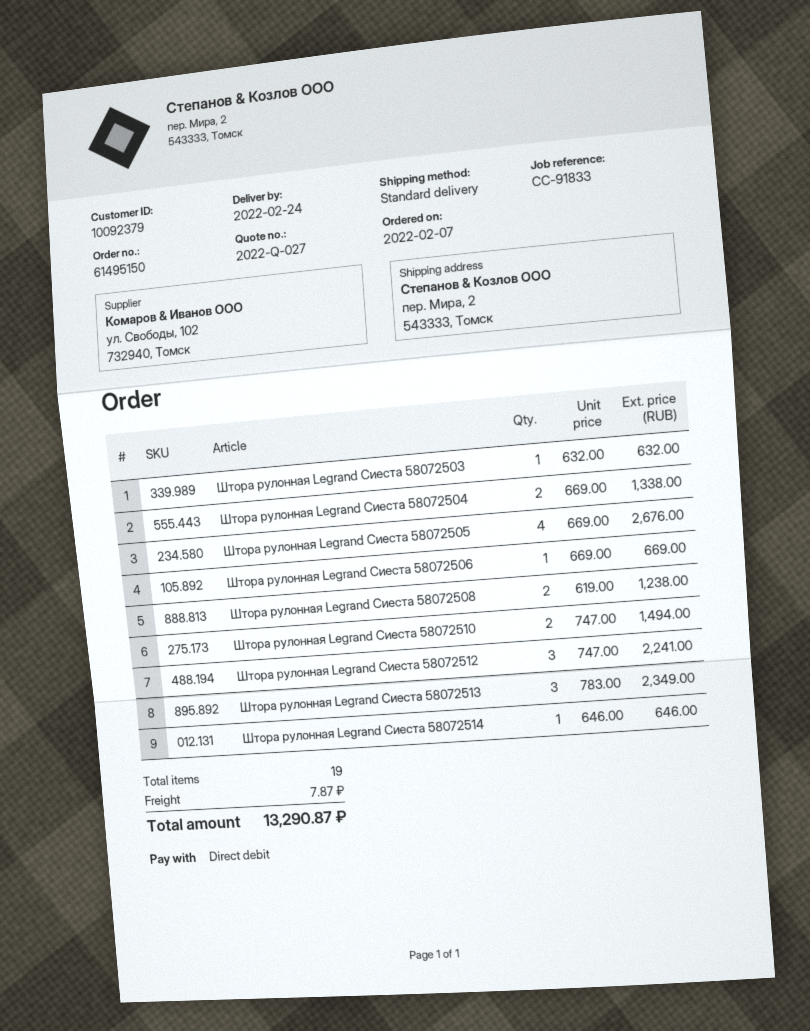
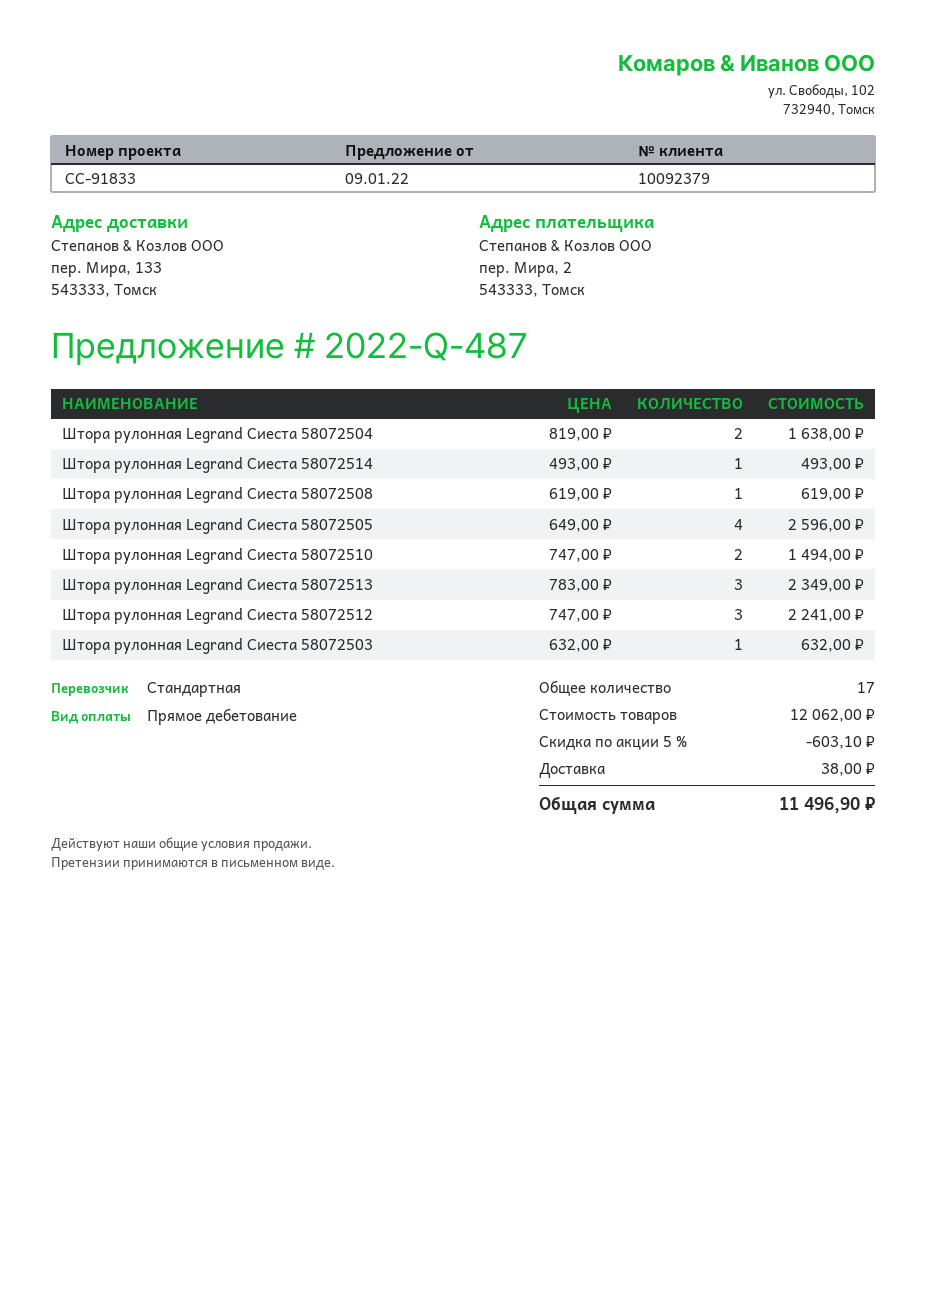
quote number: 2022-Q-027 -> 2022-Q-487
ship to: пер. Мира, 2, 543333, Томск -> пер. Мира, 133, 543333, Томск
Штора рулонная Legrand Сиеста 58072504: 2 x 669.00 = 1338.00 -> 2 x 819.00 = 1638.00
Штора рулонная Legrand Сиеста 58072505: 4 x 669.00 = 2676.00 -> 4 x 649.00 = 2596.00
Штора рулонная Legrand Сиеста 58072506: 1 x 669.00 = 669.00 -> none
Штора рулонная Legrand Сиеста 58072508: 2 x 619.00 = 1238.00 -> 1 x 619.00 = 619.00
Штора рулонная Legrand Сиеста 58072514: 1 x 646.00 = 646.00 -> 1 x 493.00 = 493.00
total quantity: 19 -> 17
discount: none -> 5% = 603.10
shipping: 7.87 -> 38.00
total: 13290.87 -> 11496.90

